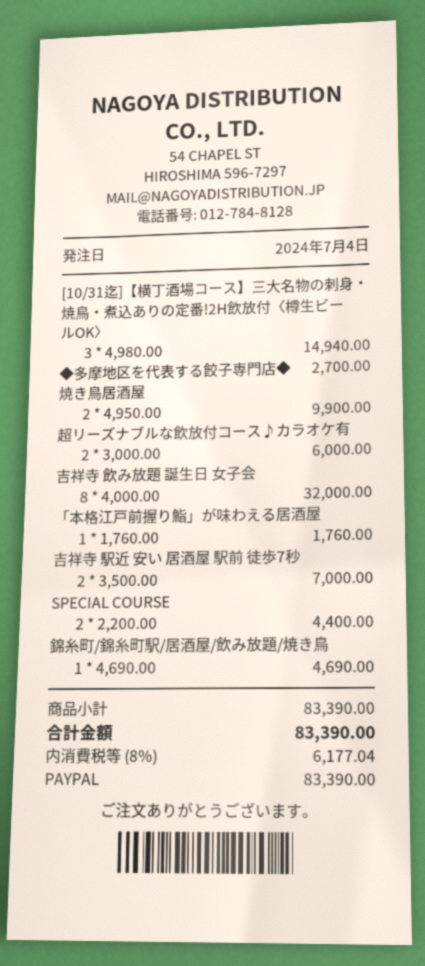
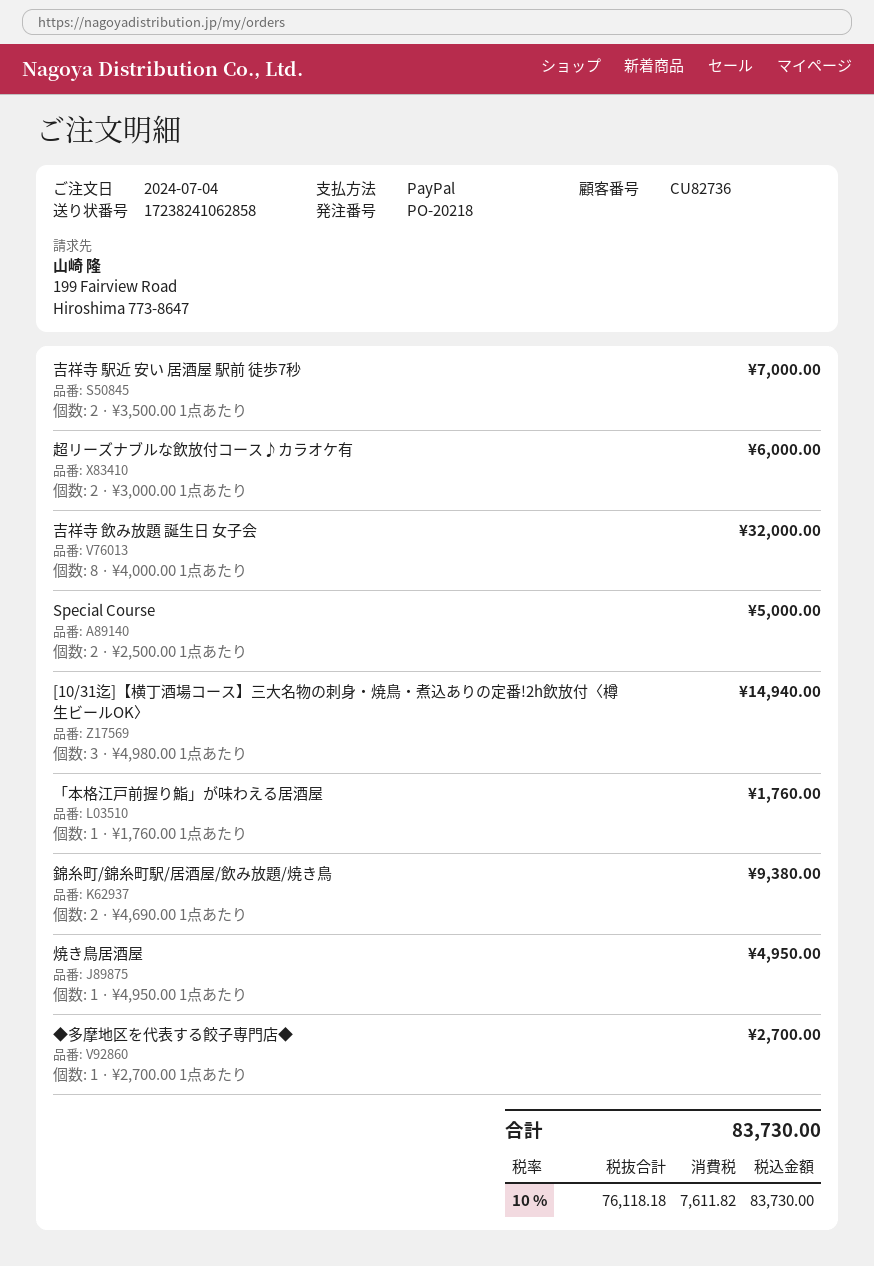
焼き鳥居酒屋: 2 x 4950.00 = 9900.00 -> 1 x 4950.00 = 4950.00
SPECIAL COURSE: 2 x 2200.00 = 4400.00 -> 2 x 2500.00 = 5000.00
錦糸町/錦糸町駅/居酒屋/飲み放題/焼き鳥: 1 x 4690.00 = 4690.00 -> 2 x 4690.00 = 9380.00
tax: 8% = 6177.04 -> 10% = 7611.82
total: 83390.00 -> 83730.00

